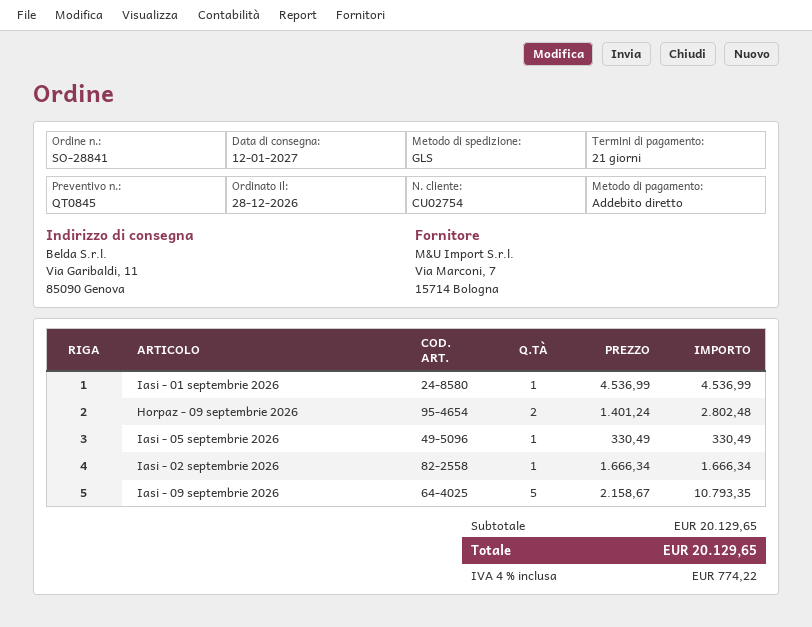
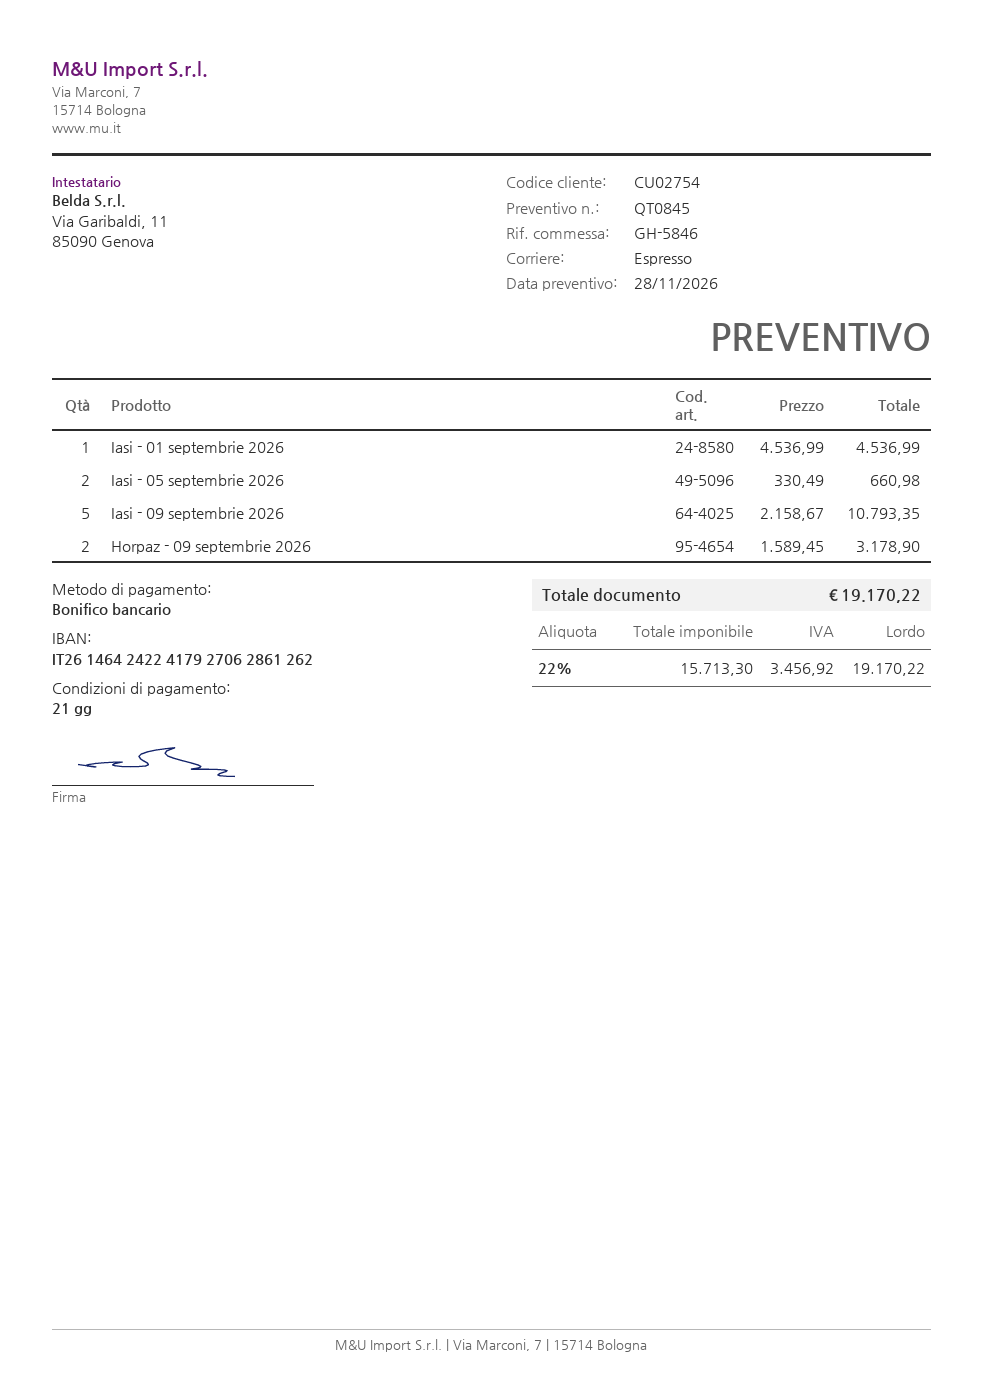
payment method: direct debit -> bank transfer
shipping method: GLS -> express
Horpaz - 09 septembrie 2026: 2 x 1401.24 = 2802.48 -> 2 x 1589.45 = 3178.90
Iasi - 05 septembrie 2026: 1 x 330.49 = 330.49 -> 2 x 330.49 = 660.98
Iasi - 02 septembrie 2026: 1 x 1666.34 = 1666.34 -> none
tax: 4% = 774.22 -> 22% = 3456.92
total: 20129.65 -> 19170.22

